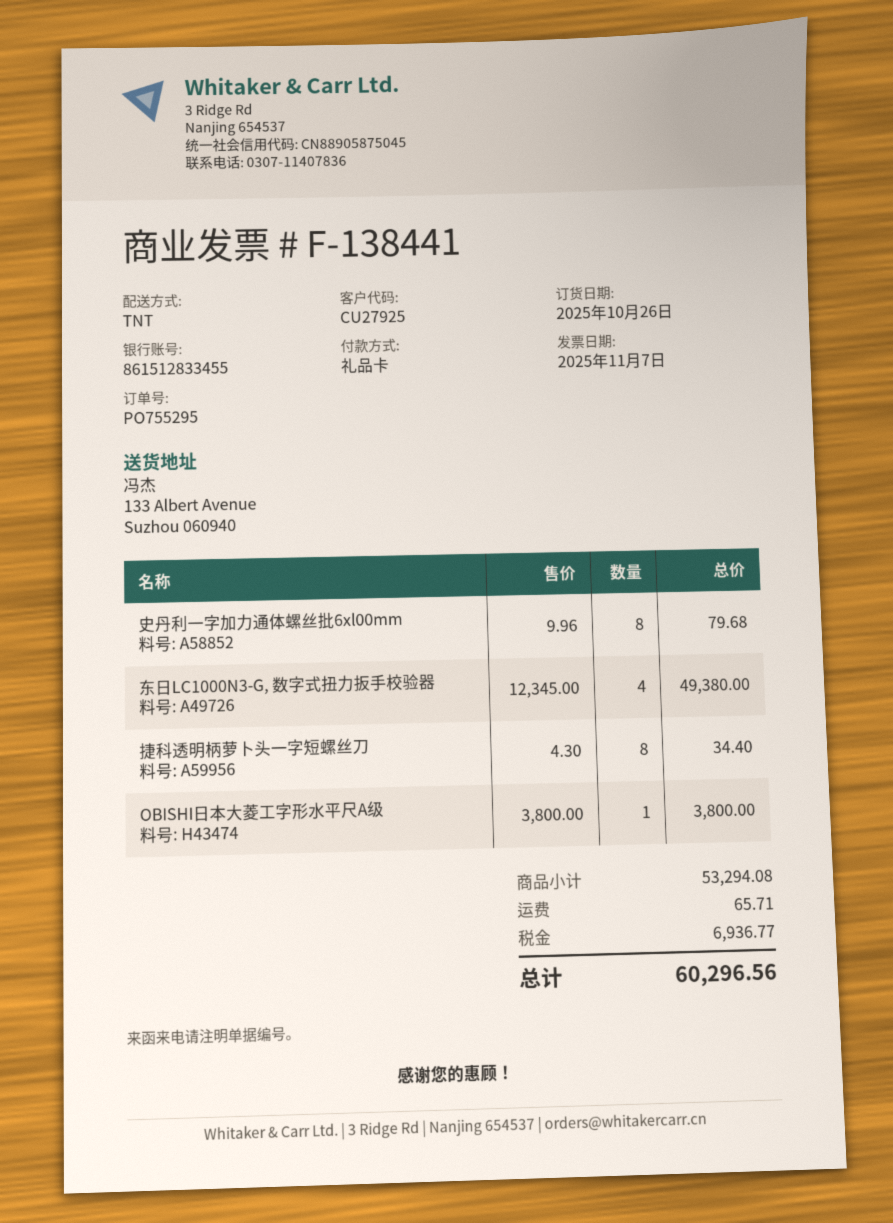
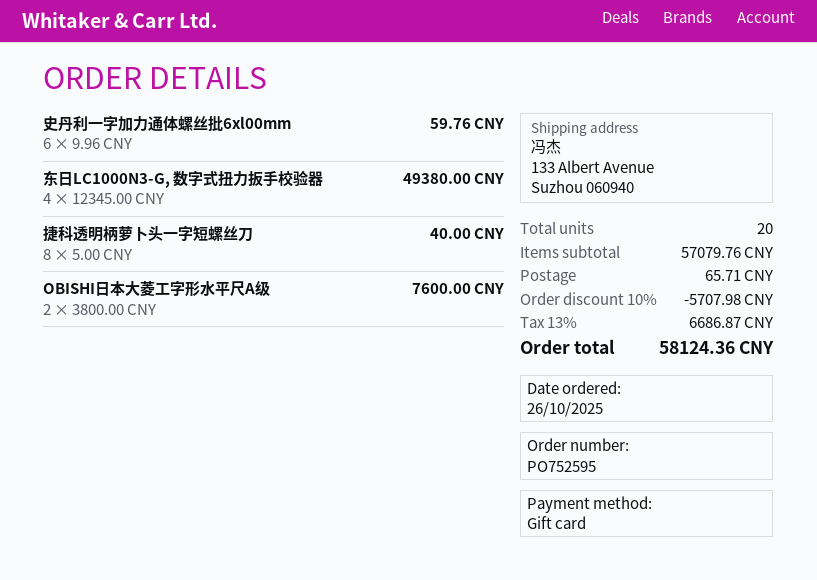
order number: PO755295 -> PO752595
史丹利一字加力通体螺丝批6xl00mm: 8 x 9.96 = 79.68 -> 6 x 9.96 = 59.76
捷科透明柄萝卜头一字短螺丝刀: 8 x 4.30 = 34.40 -> 8 x 5.00 = 40.00
OBISHI日本大菱工字形水平尺A级: 1 x 3800.00 = 3800.00 -> 2 x 3800.00 = 7600.00
subtotal: 53294.08 -> 57079.76
discount: none -> 10% = 5707.98
tax: 6936.77 -> 6686.87
total: 60296.56 -> 58124.36

